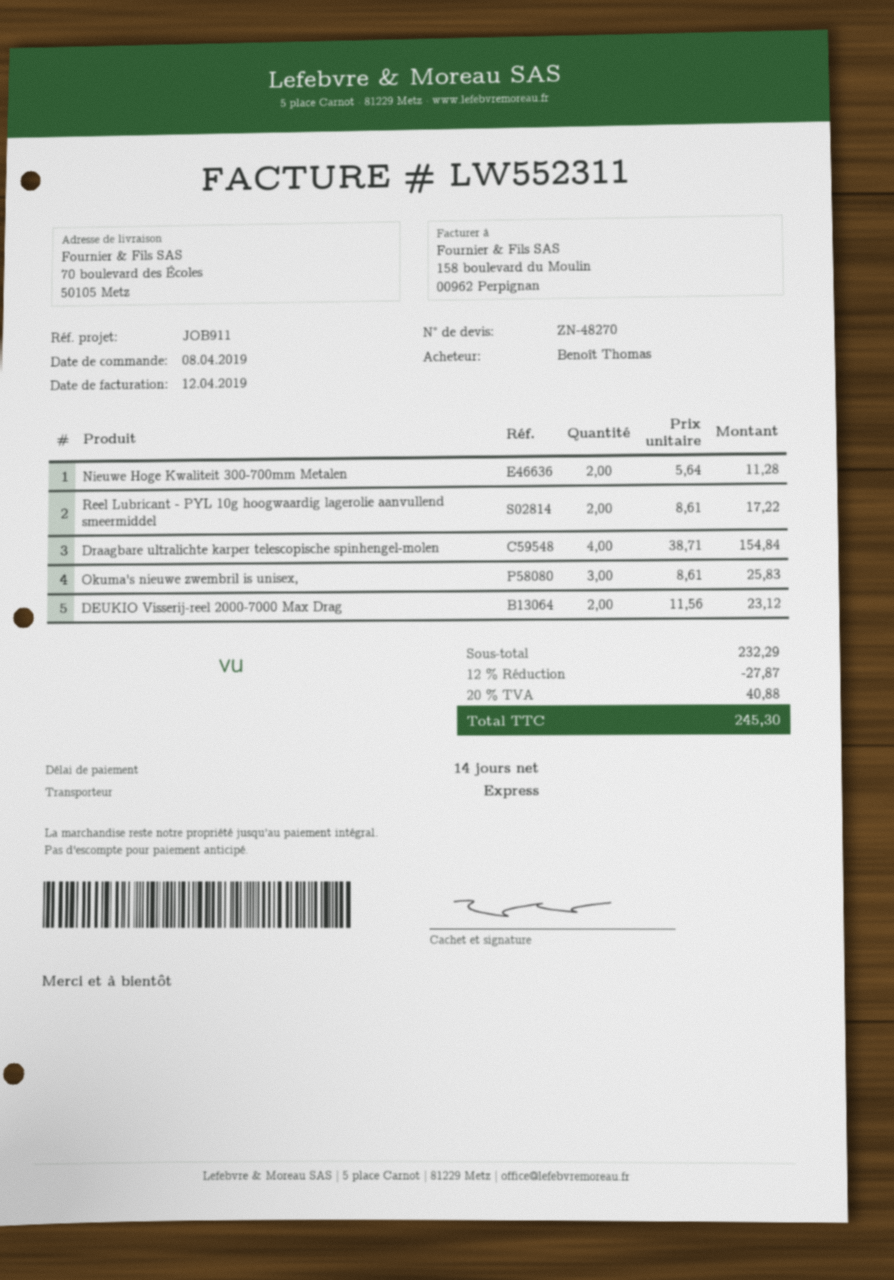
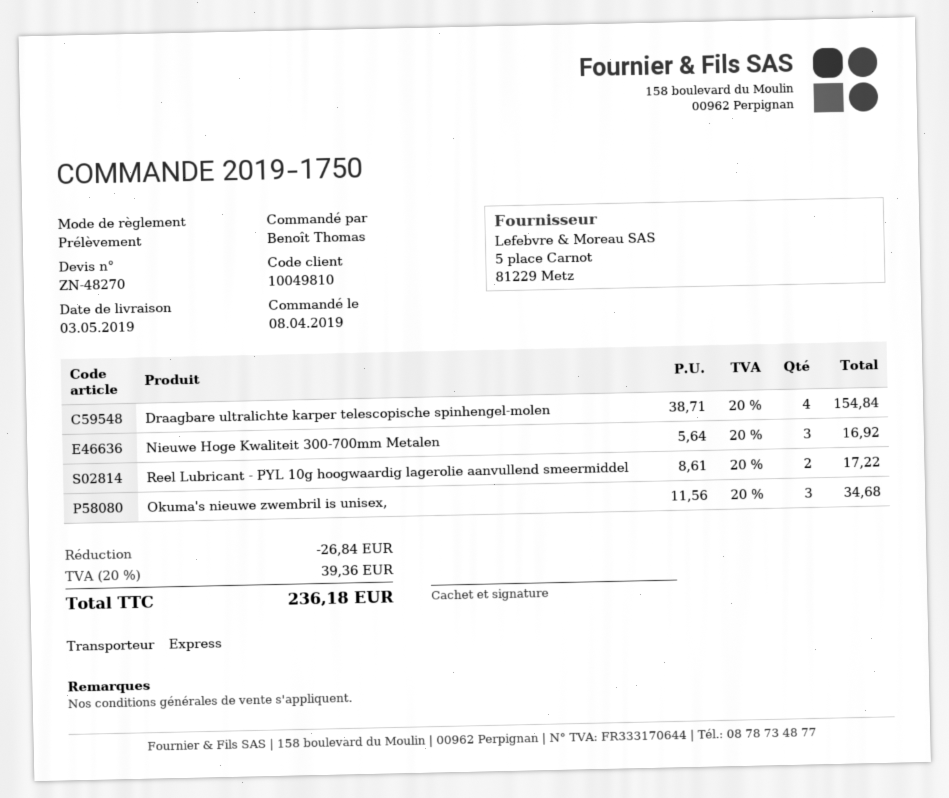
Nieuwe Hoge Kwaliteit 300-700mm Metalen: 2 x 5.64 = 11.28 -> 3 x 5.64 = 16.92
Okuma's nieuwe zwembril is unisex,: 3 x 8.61 = 25.83 -> 3 x 11.56 = 34.68
DEUKIO Visserij-reel 2000-7000 Max Drag: 2 x 11.56 = 23.12 -> none
discount: 27.87 -> 26.84
tax: 20% = 40.88 -> 20% = 39.36
total: 245.30 -> 236.18

